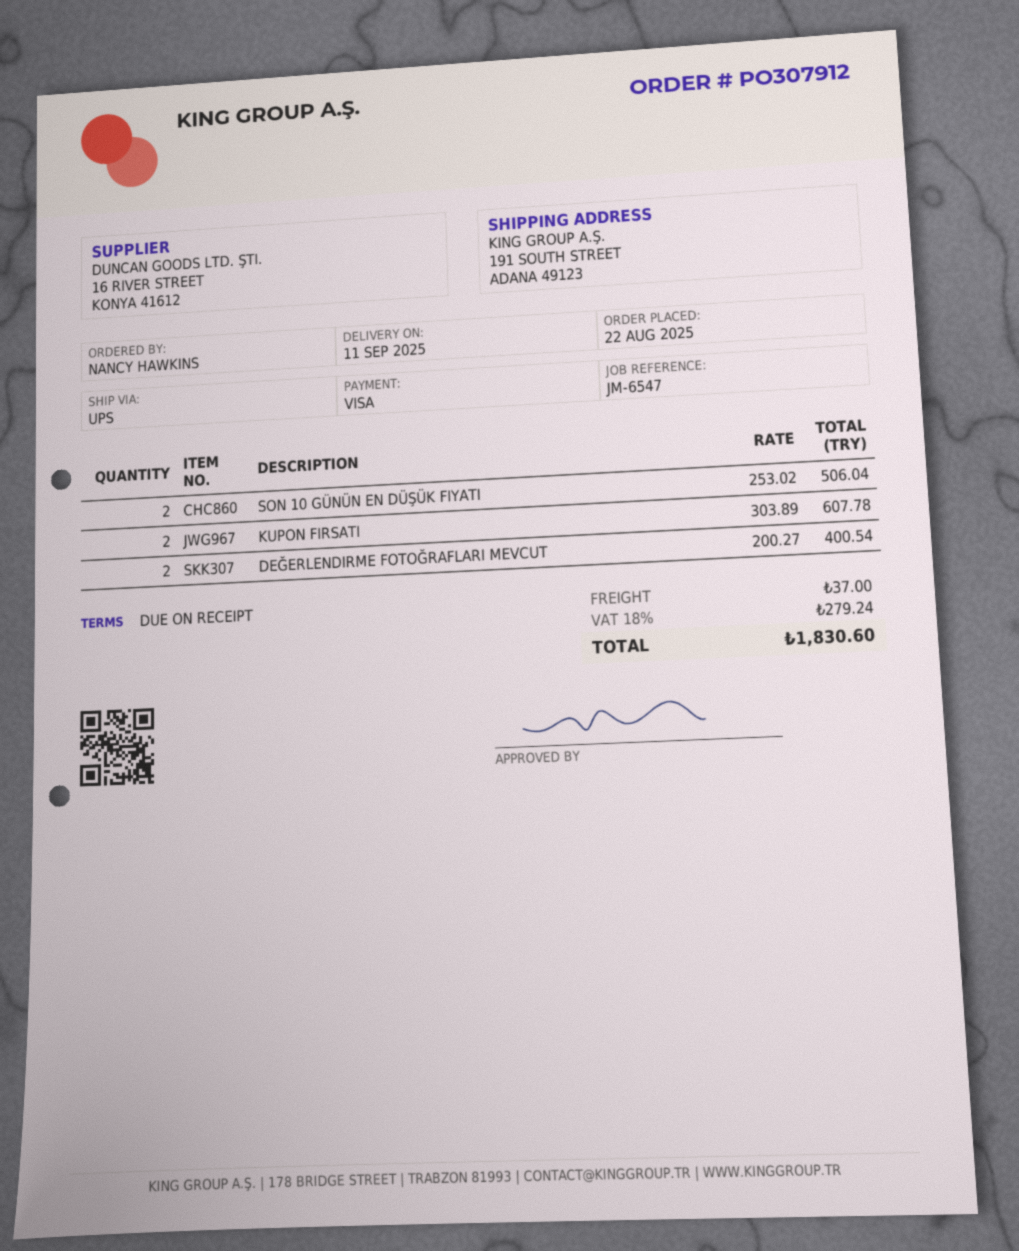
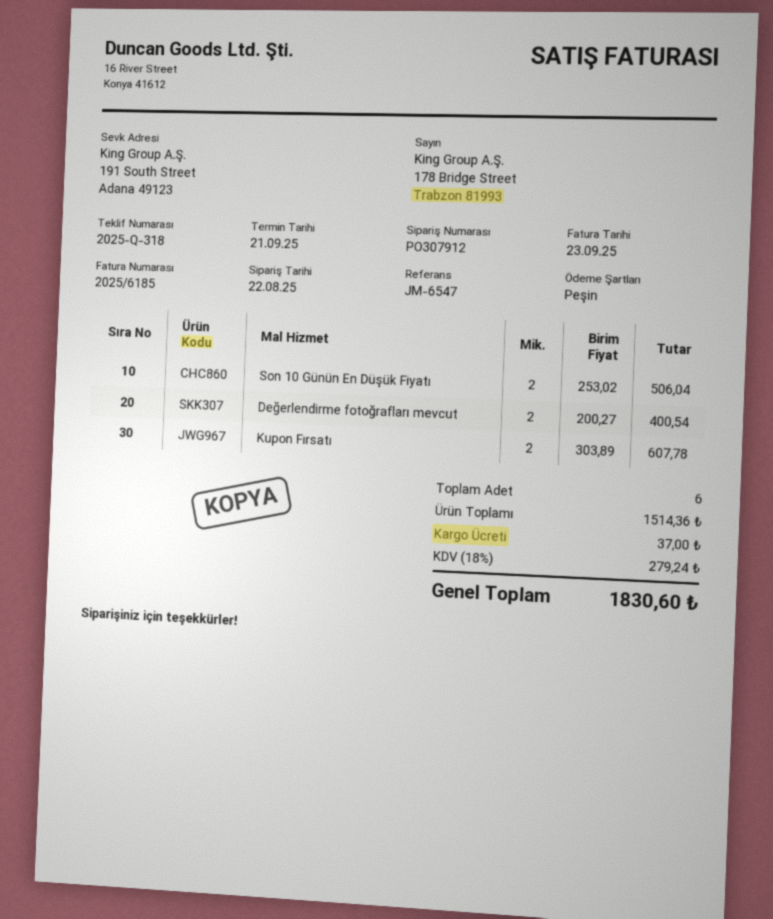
delivery date: 2025-09-11 -> 2025-09-21

